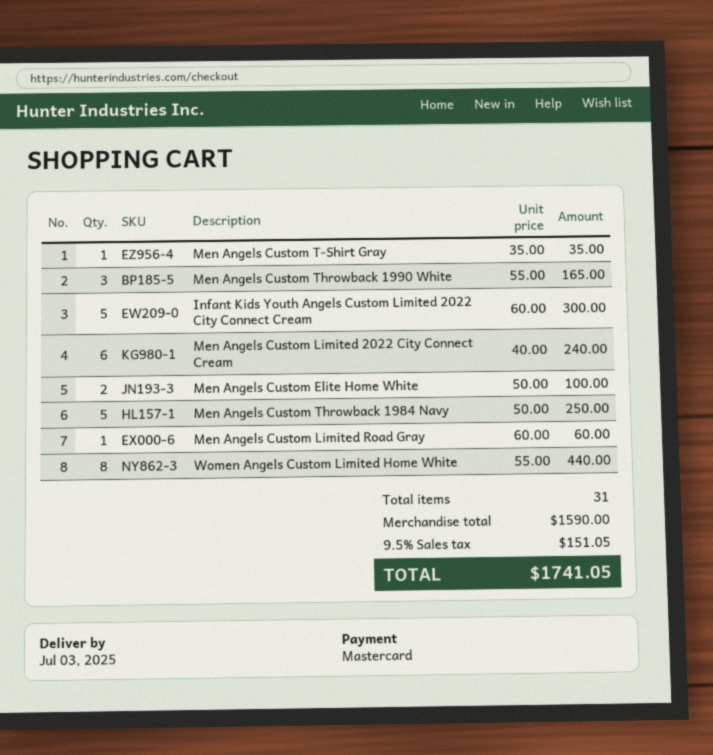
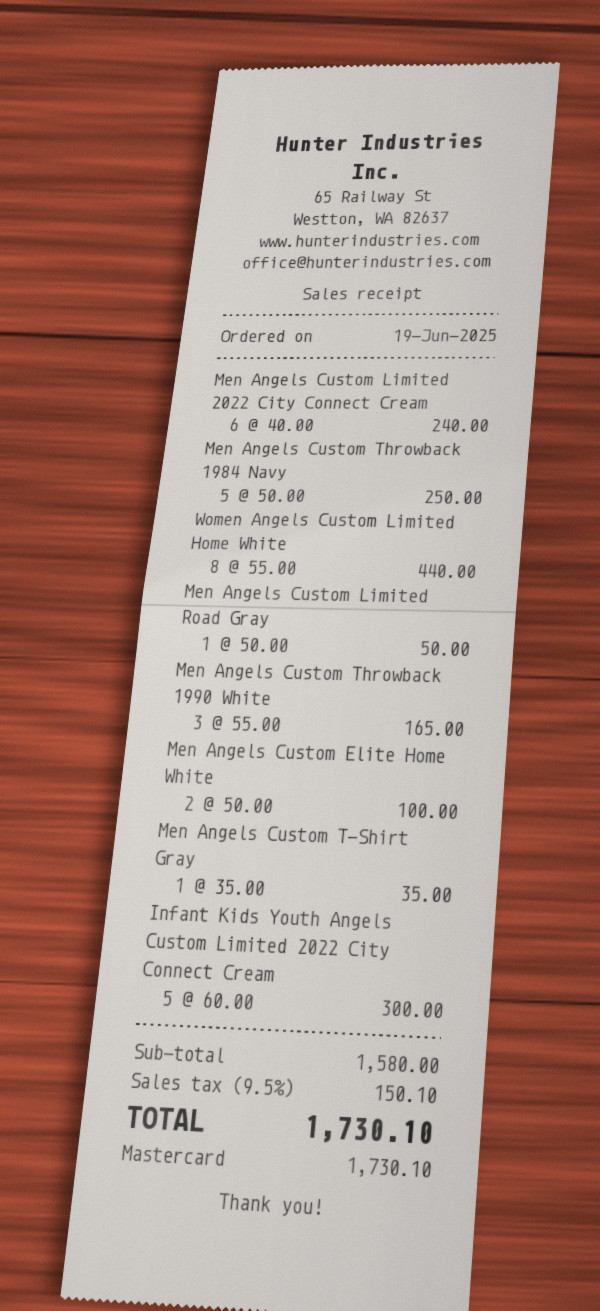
Men Angels Custom Limited Road Gray: 1 x 60.00 = 60.00 -> 1 x 50.00 = 50.00
subtotal: 1590.00 -> 1580.00
tax: 9.5% = 151.05 -> 9.5% = 150.10
total: 1741.05 -> 1730.10

